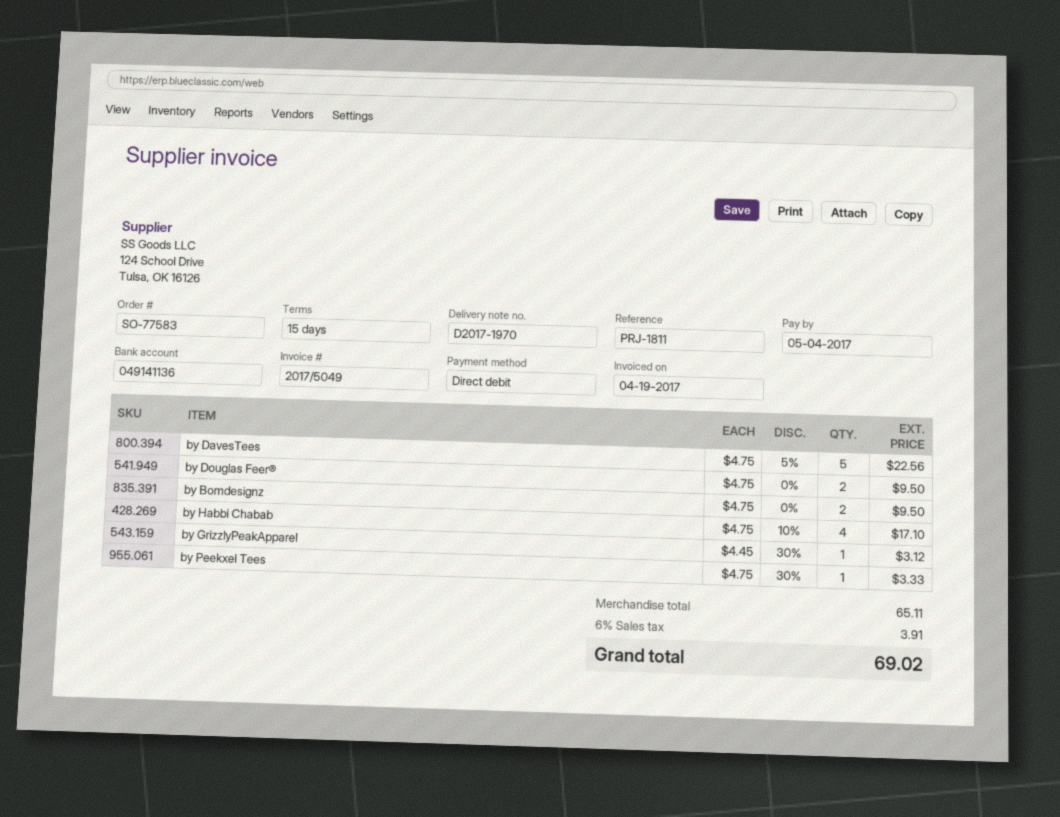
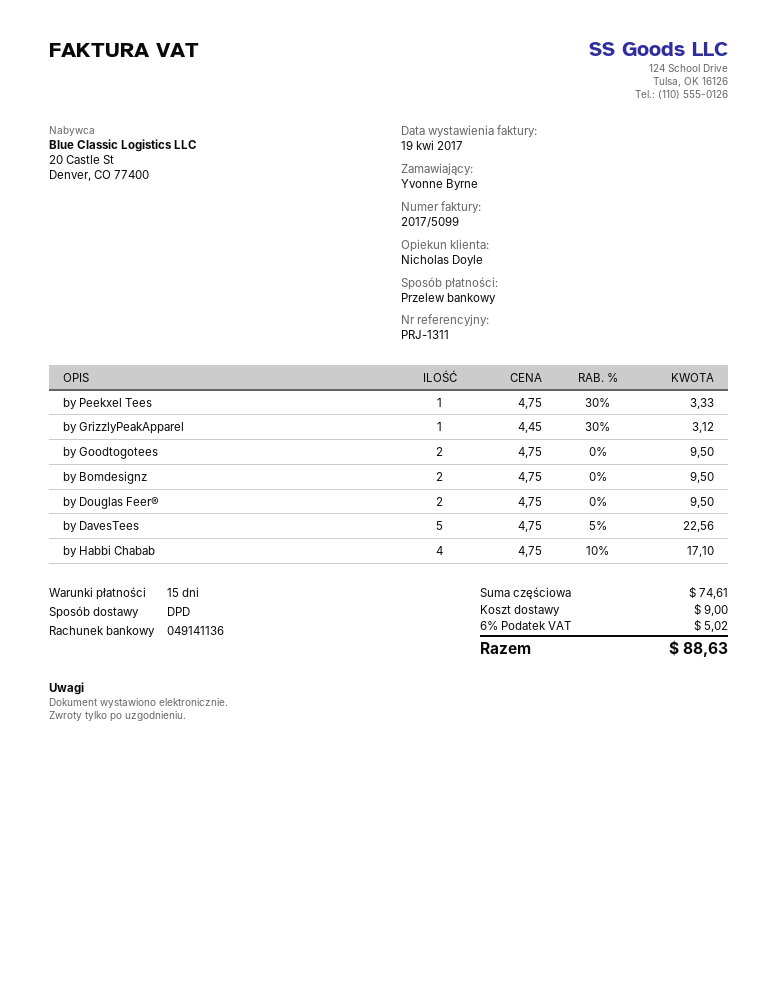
invoice number: 2017/5049 -> 2017/5099
reference: PRJ-1811 -> PRJ-1311
payment method: direct debit -> bank transfer
by Goodtogotees: none -> 2 x 4.75 = 9.50
subtotal: 65.11 -> 74.61
shipping: none -> 9.00
tax: 6% = 3.91 -> 6% = 5.02
total: 69.02 -> 88.63

